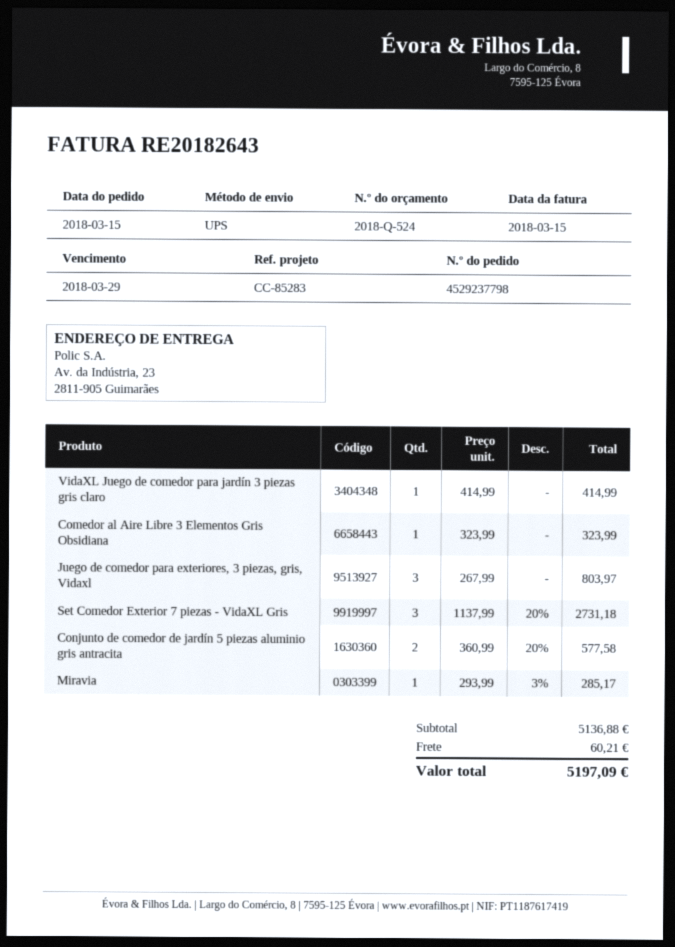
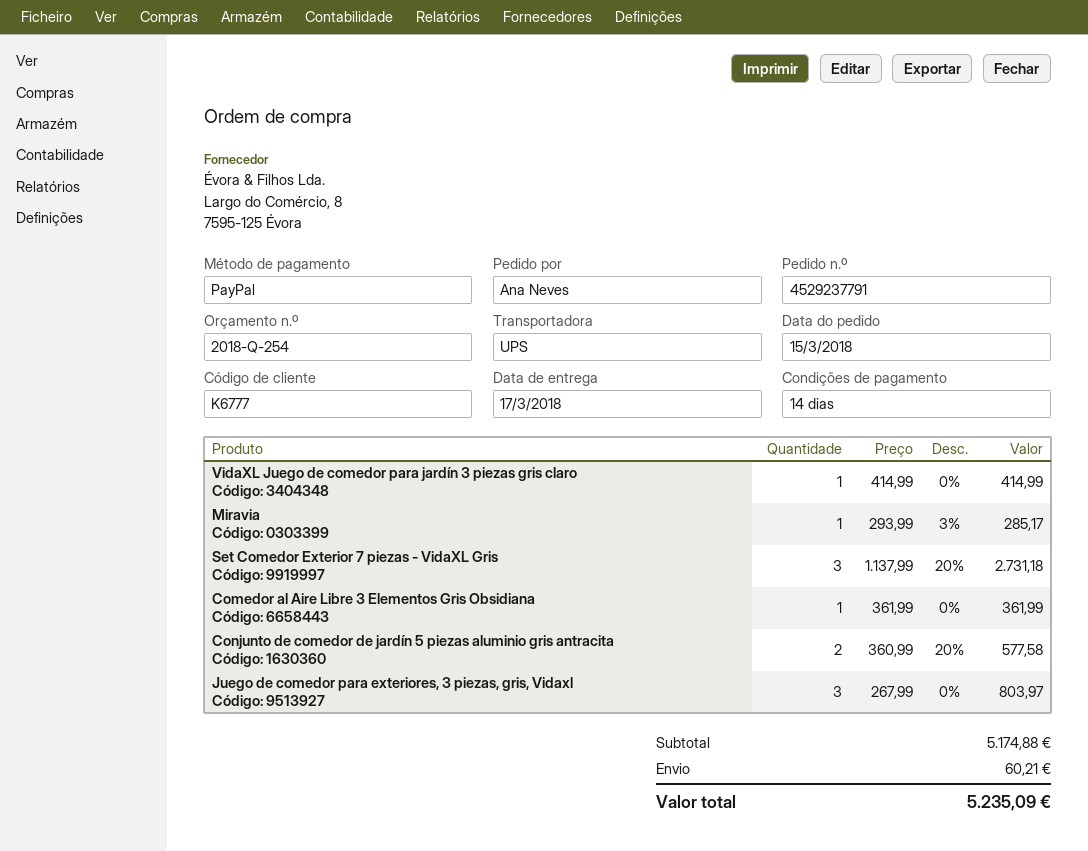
quote number: 2018-Q-524 -> 2018-Q-254
order number: 4529237798 -> 4529237791
Comedor al Aire Libre 3 Elementos Gris Obsidiana: 1 x 323.99 = 323.99 -> 1 x 361.99 = 361.99
subtotal: 5136.88 -> 5174.88
total: 5197.09 -> 5235.09

